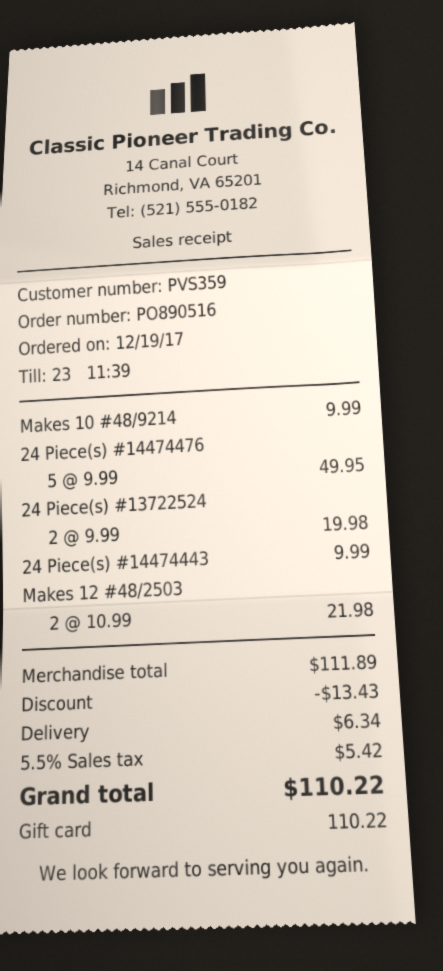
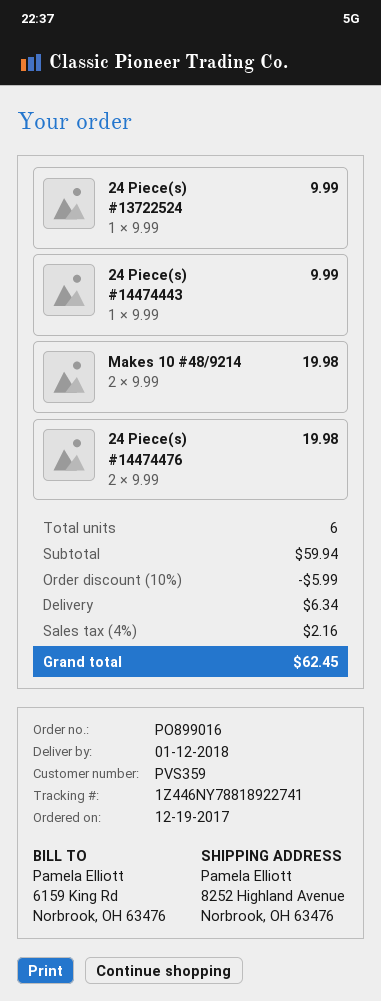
order number: PO890516 -> PO899016
Makes 10 #48/9214: 1 x 9.99 = 9.99 -> 2 x 9.99 = 19.98
24 Piece(s) #14474476: 5 x 9.99 = 49.95 -> 2 x 9.99 = 19.98
24 Piece(s) #13722524: 2 x 9.99 = 19.98 -> 1 x 9.99 = 9.99
Makes 12 #48/2503: 2 x 10.99 = 21.98 -> none
subtotal: 111.89 -> 59.94
discount: 13.43 -> 5.99
tax: 5.5% = 5.42 -> 4% = 2.16
total: 110.22 -> 62.45

